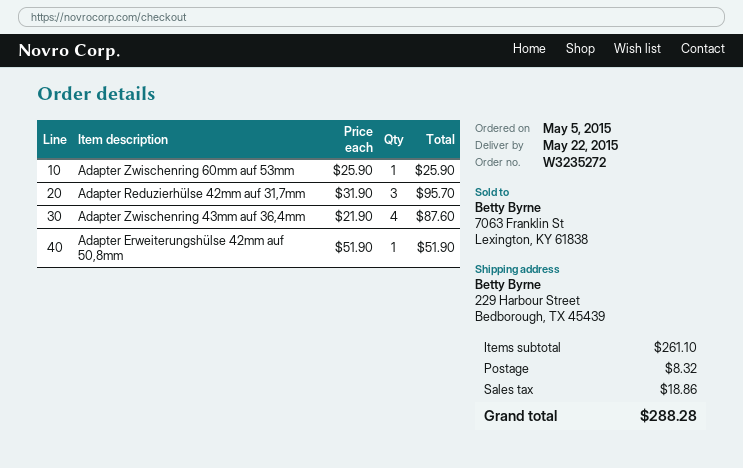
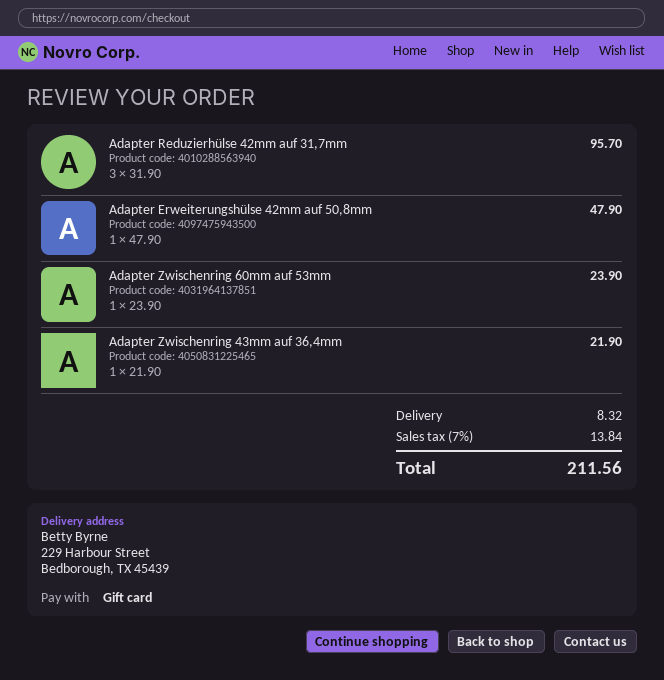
Adapter Zwischenring 60mm auf 53mm: 1 x 25.90 = 25.90 -> 1 x 23.90 = 23.90
Adapter Zwischenring 43mm auf 36,4mm: 4 x 21.90 = 87.60 -> 1 x 21.90 = 21.90
Adapter Erweiterungshülse 42mm auf 50,8mm: 1 x 51.90 = 51.90 -> 1 x 47.90 = 47.90
tax: 18.86 -> 13.84
total: 288.28 -> 211.56

